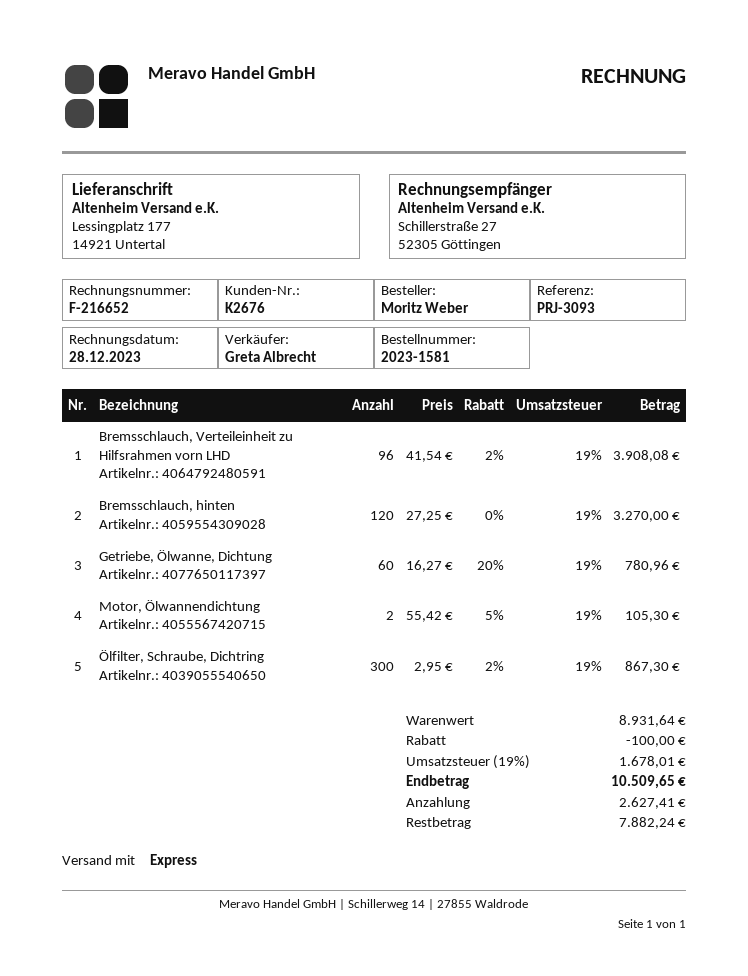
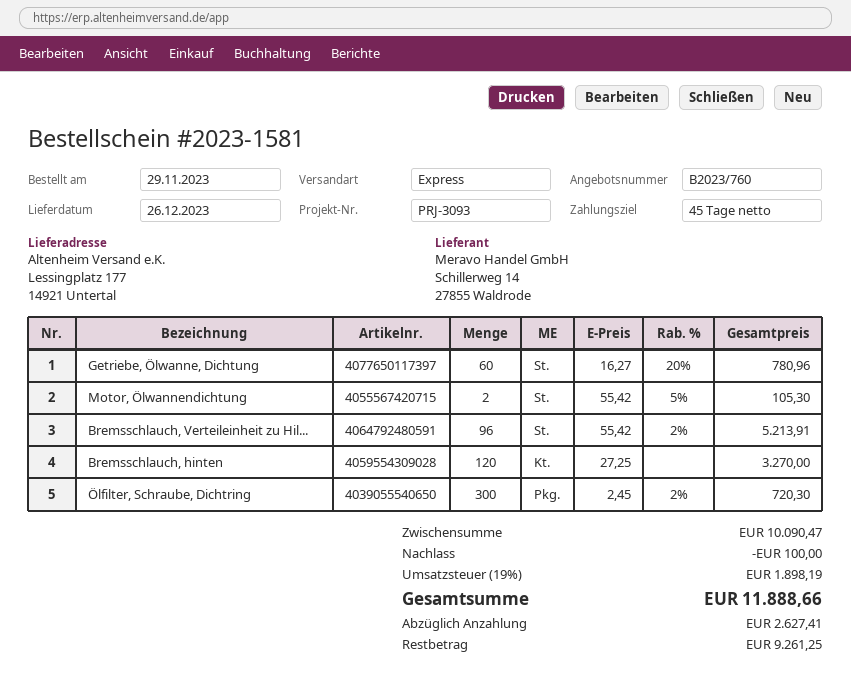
Bremsschlauch, Verteileinheit zu Hilfsrahmen vorn LHD: 96 x 41.54 - 2% = 3908.08 -> 96 x 55.42 - 2% = 5213.91
Ölfilter, Schraube, Dichtring: 300 x 2.95 - 2% = 867.30 -> 300 x 2.45 - 2% = 720.30
subtotal: 8931.64 -> 10090.47
tax: 19% = 1678.01 -> 19% = 1898.19
total: 10509.65 -> 11888.66
balance: 7882.24 -> 9261.25

